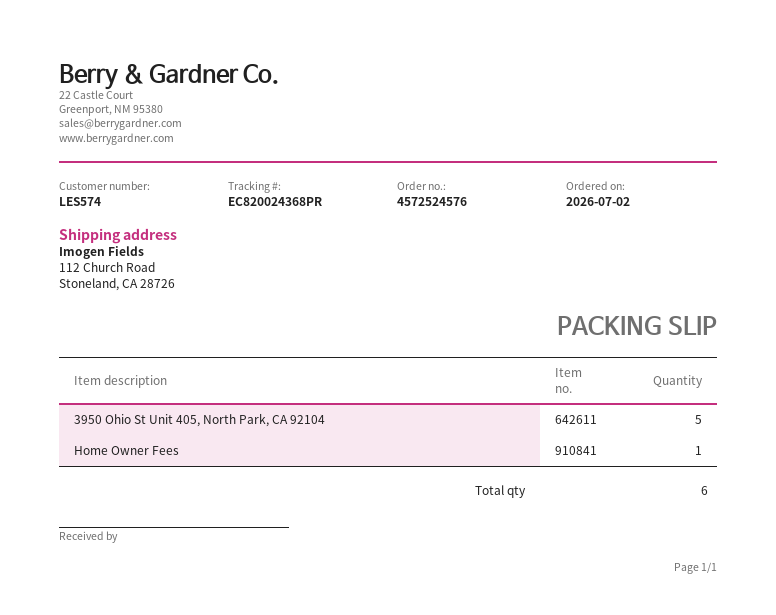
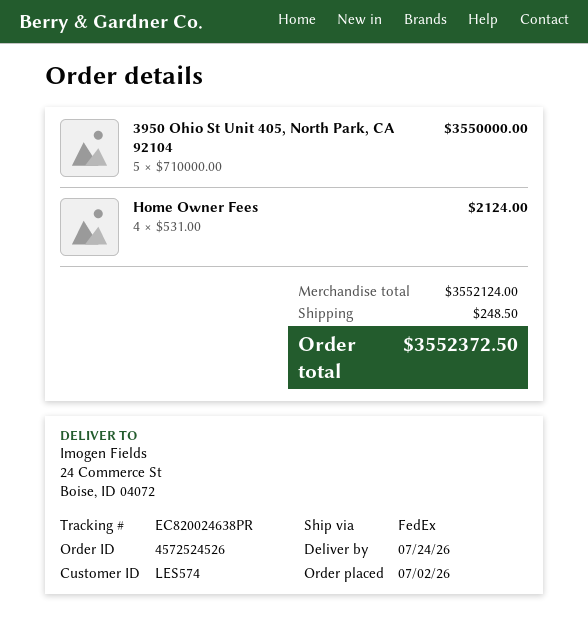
order number: 4572524576 -> 4572524526
tracking number: EC820024368PR -> EC820024638PR
ship to: 112 Church Road, Stoneland, CA 28726 -> 24 Commerce St, Boise, ID 04072
Home Owner Fees: 1 -> 4

